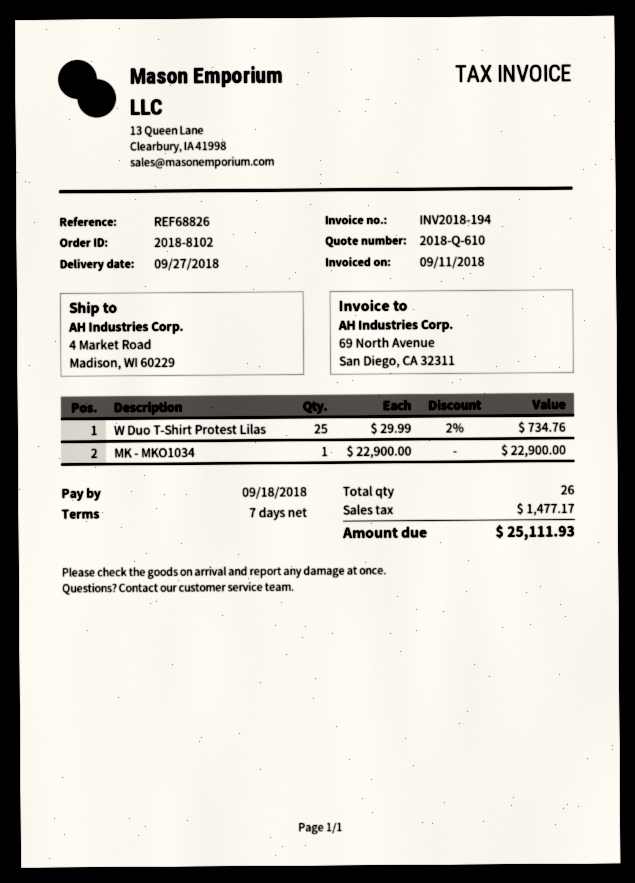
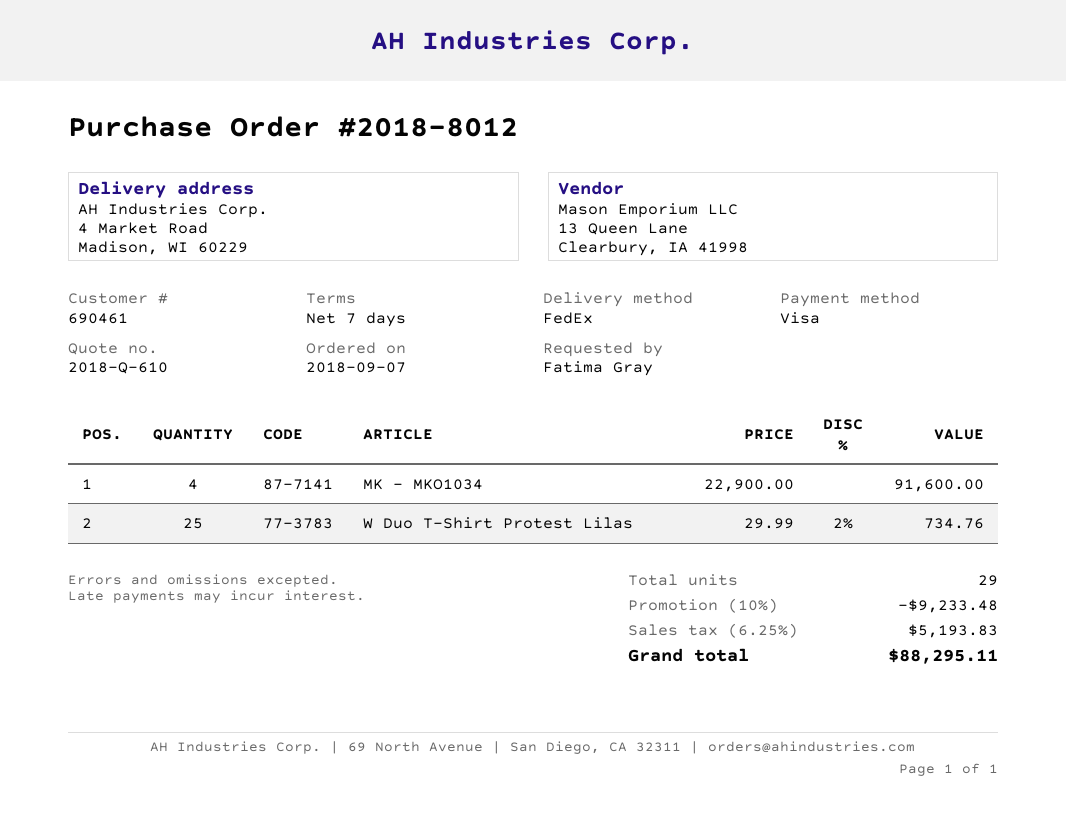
order number: 2018-8102 -> 2018-8012
MK - MKO1034: 1 x 22900.00 = 22900.00 -> 4 x 22900.00 = 91600.00
total quantity: 26 -> 29
discount: none -> 10% = 9233.48
tax: 1477.17 -> 5193.83
total: 25111.93 -> 88295.11

